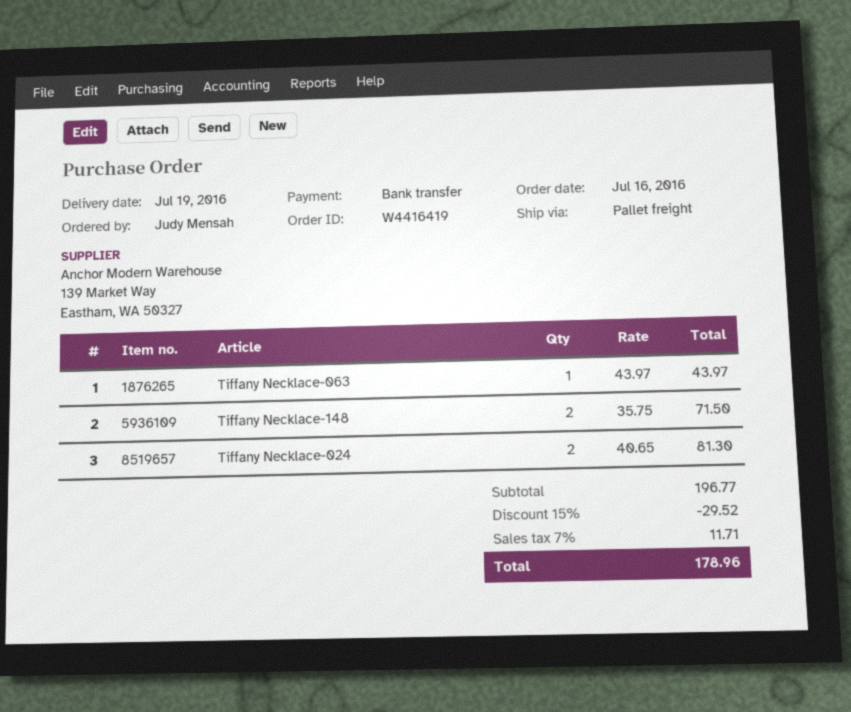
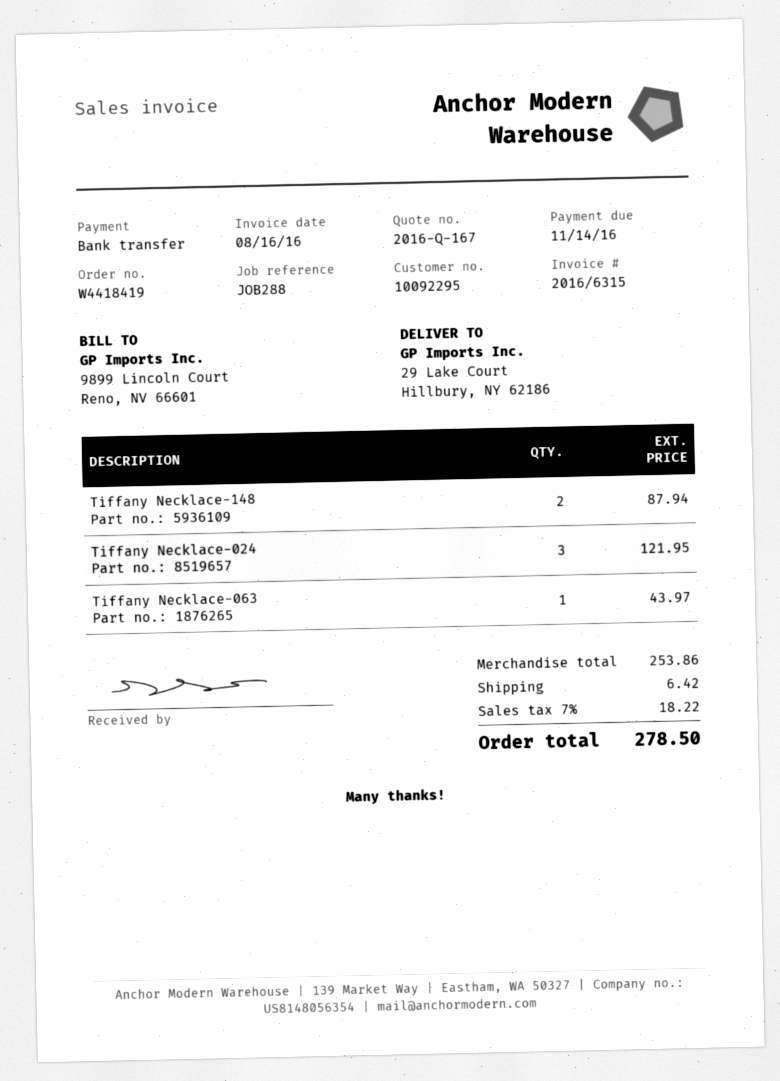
order number: W4416419 -> W4418419
Tiffany Necklace-148: 2 for 71.50 -> 2 for 87.94
Tiffany Necklace-024: 2 for 81.30 -> 3 for 121.95
subtotal: 196.77 -> 253.86
discount: 15% = 29.52 -> none
shipping: none -> 6.42
tax: 7% = 11.71 -> 7% = 18.22
total: 178.96 -> 278.50

